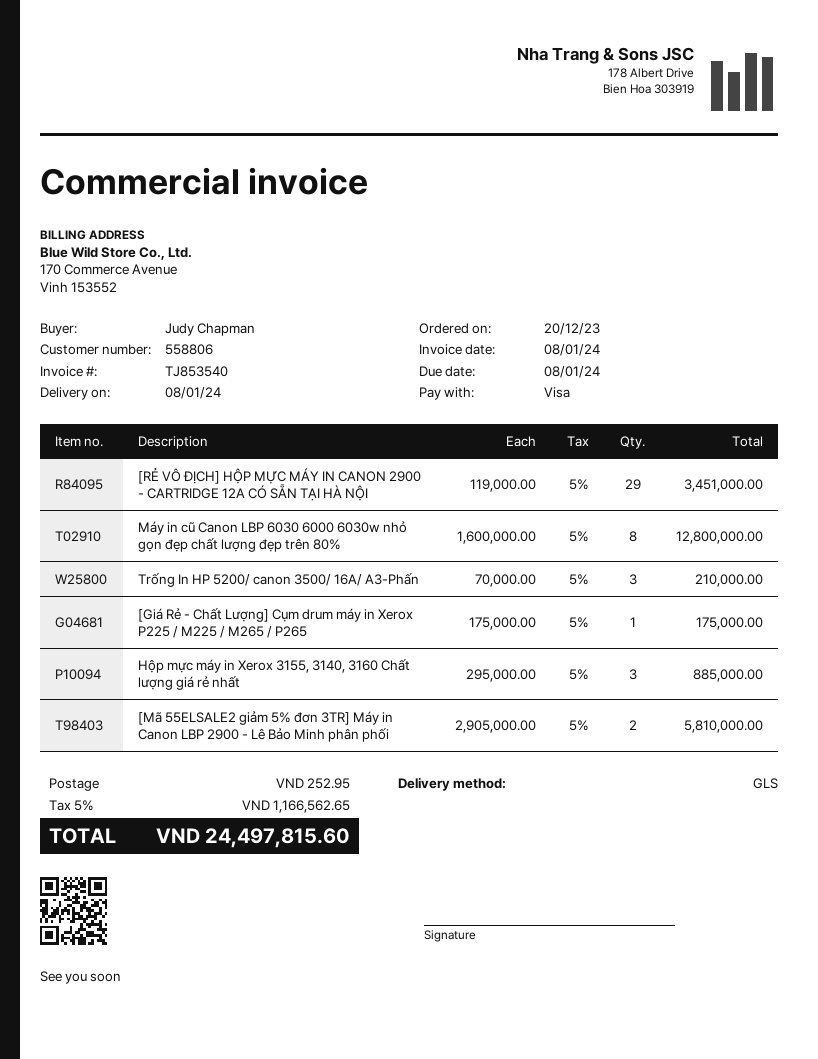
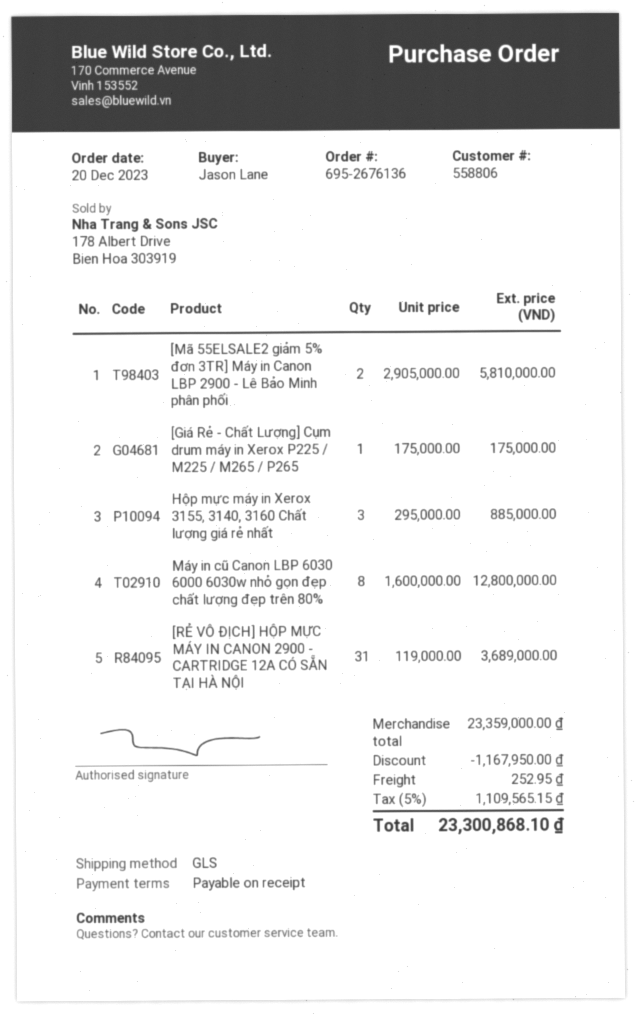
ordered by: Judy Chapman -> Jason Lane
[RẺ VÔ ĐỊCH] HỘP MỰC MÁY IN CANON 2900 - CARTRIDGE 12A CÓ SẴN TẠI HÀ NỘI: 29 x 119000.00 = 3451000.00 -> 31 x 119000.00 = 3689000.00
Trống In HP 5200/ canon 3500/ 16A/ A3-Phấn: 3 x 70000.00 = 210000.00 -> none
discount: none -> 1167950.00
tax: 5% = 1166562.65 -> 5% = 1109565.15
total: 24497815.60 -> 23300868.10

